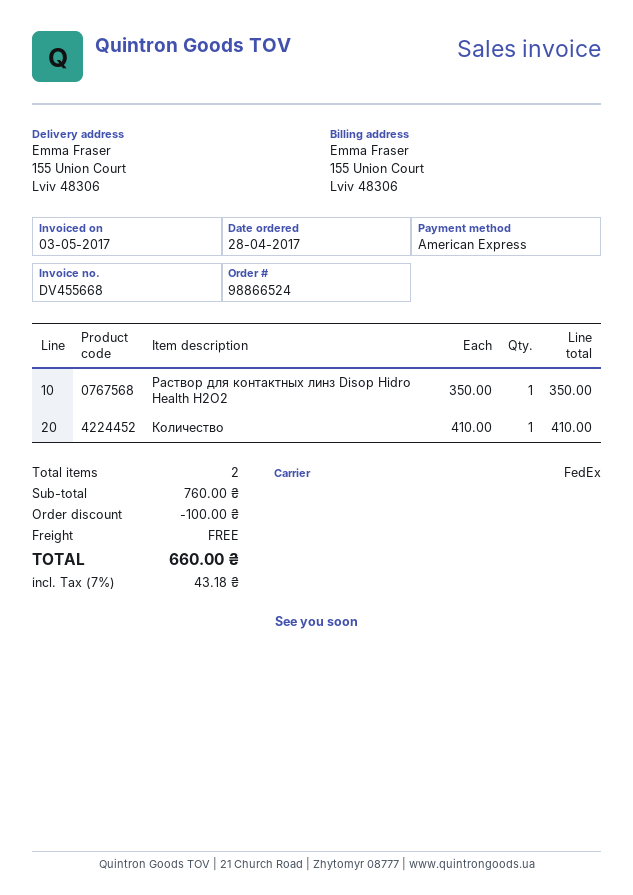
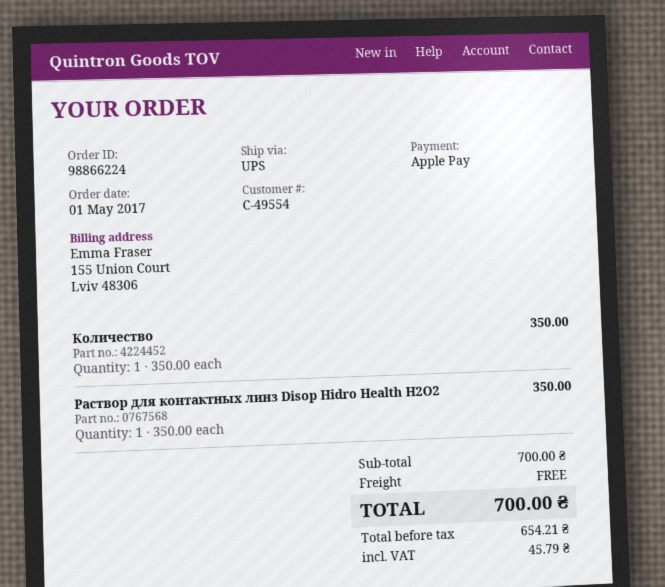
order number: 98866524 -> 98866224
order date: 2017-04-28 -> 2017-05-01
payment method: American Express -> Apple Pay
shipping method: FedEx -> UPS
Количество: 1 x 410.00 = 410.00 -> 1 x 350.00 = 350.00
subtotal: 760.00 -> 700.00
discount: 100.00 -> none
tax: 43.18 -> 45.79
total: 660.00 -> 700.00

